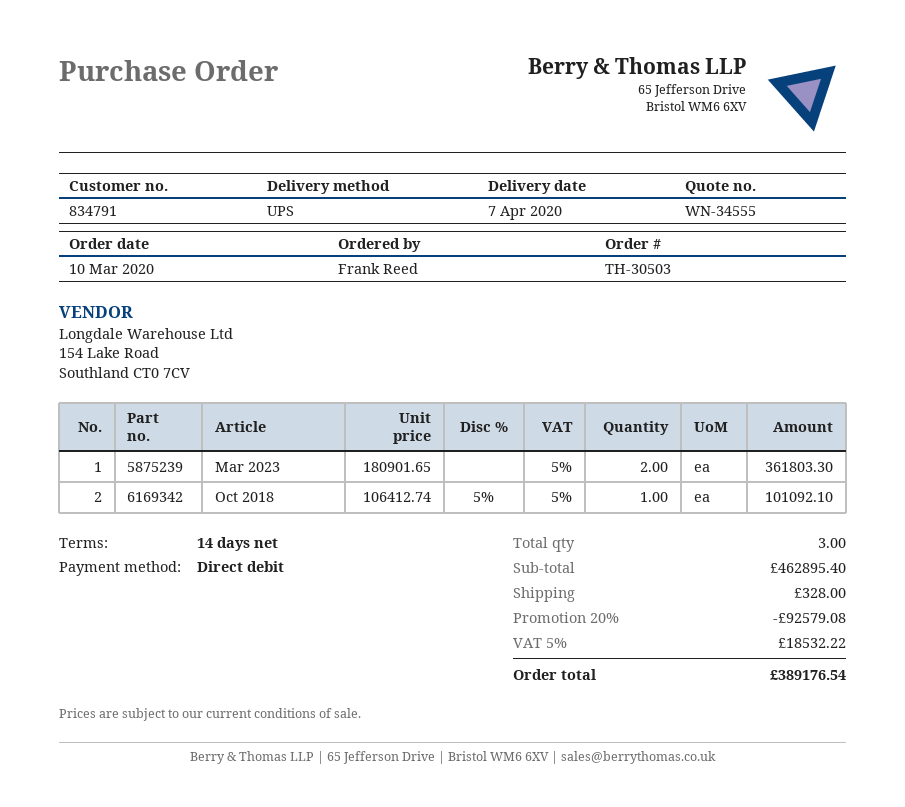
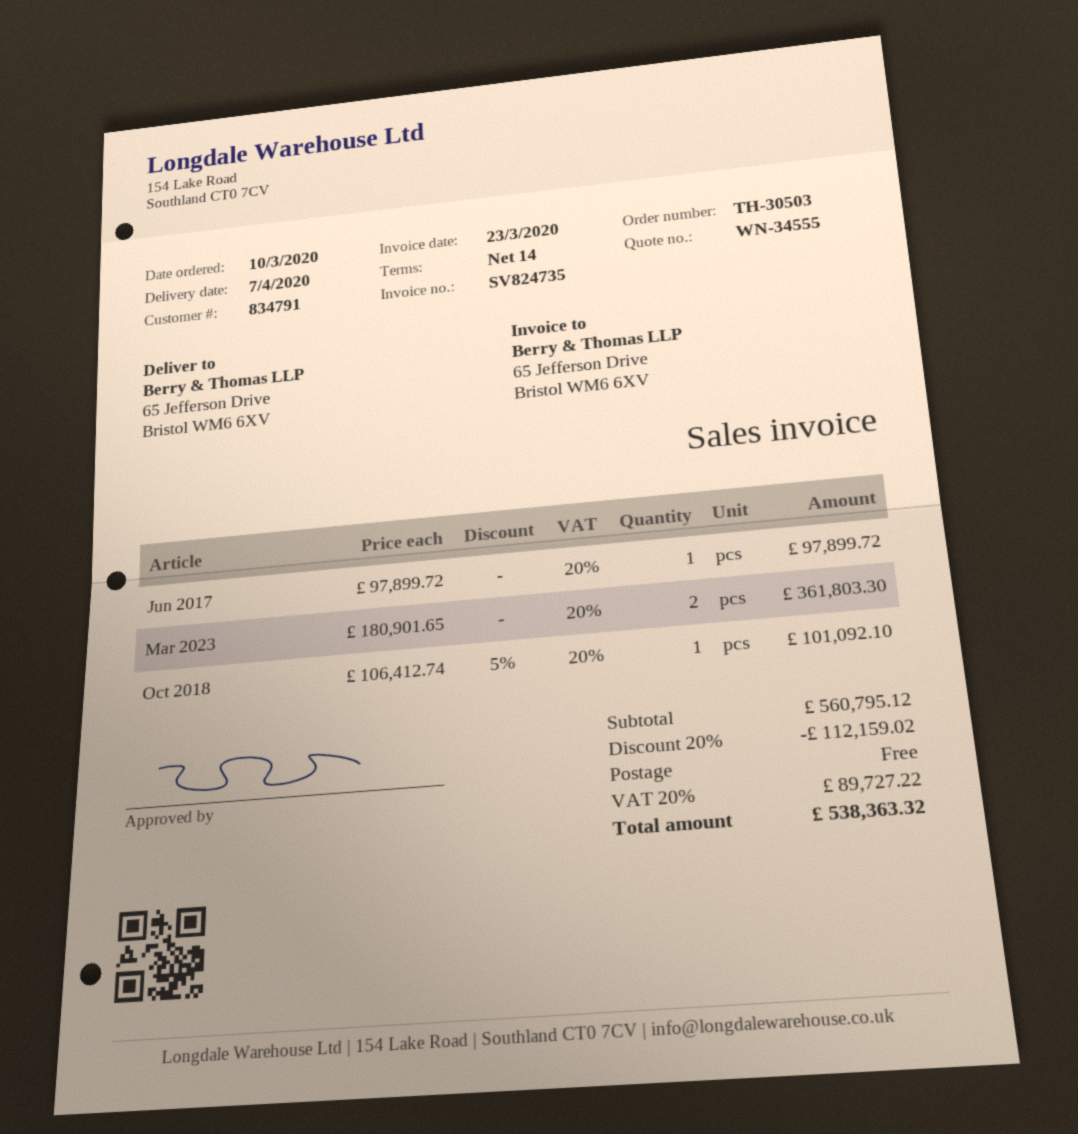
Jun 2017: none -> 1 x 97899.72 = 97899.72
subtotal: 462895.40 -> 560795.12
discount: 20% = 92579.08 -> 20% = 112159.02
shipping: 328.00 -> 0.00
tax: 5% = 18532.22 -> 20% = 89727.22
total: 389176.54 -> 538363.32

